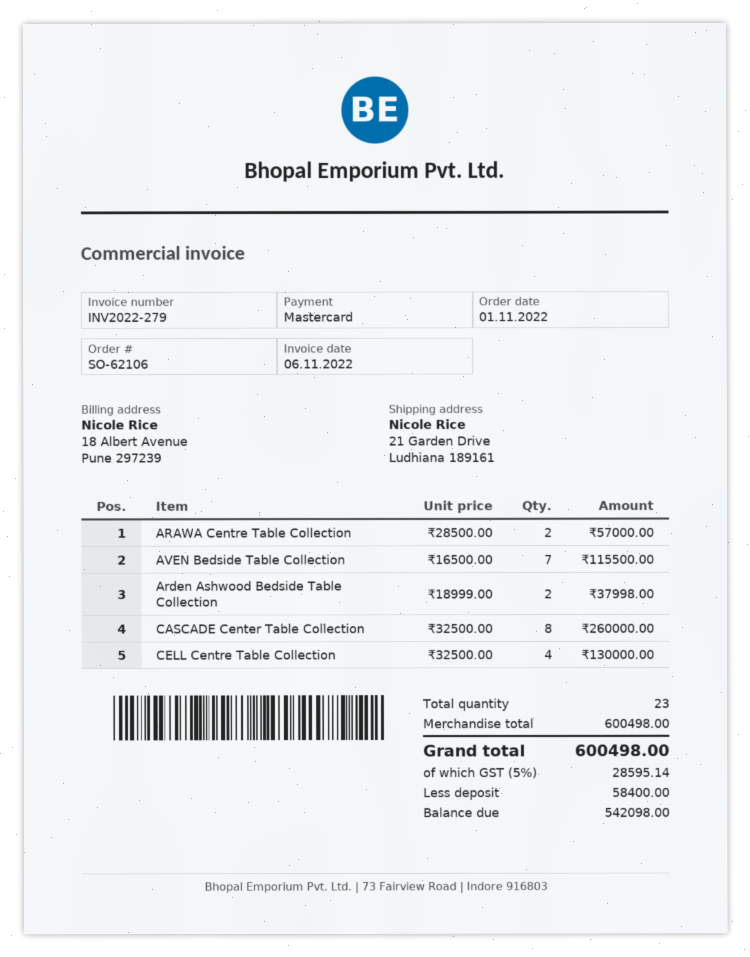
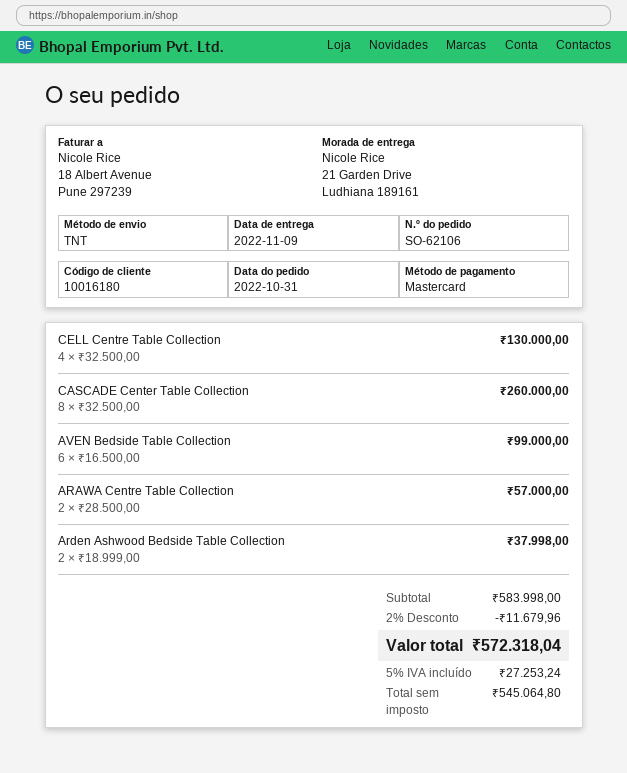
order date: 2022-11-01 -> 2022-10-31
AVEN Bedside Table Collection: 7 x 16500.00 = 115500.00 -> 6 x 16500.00 = 99000.00
subtotal: 600498.00 -> 583998.00
discount: none -> 2% = 11679.96
tax: 5% = 28595.14 -> 5% = 27253.24
total: 600498.00 -> 572318.04

